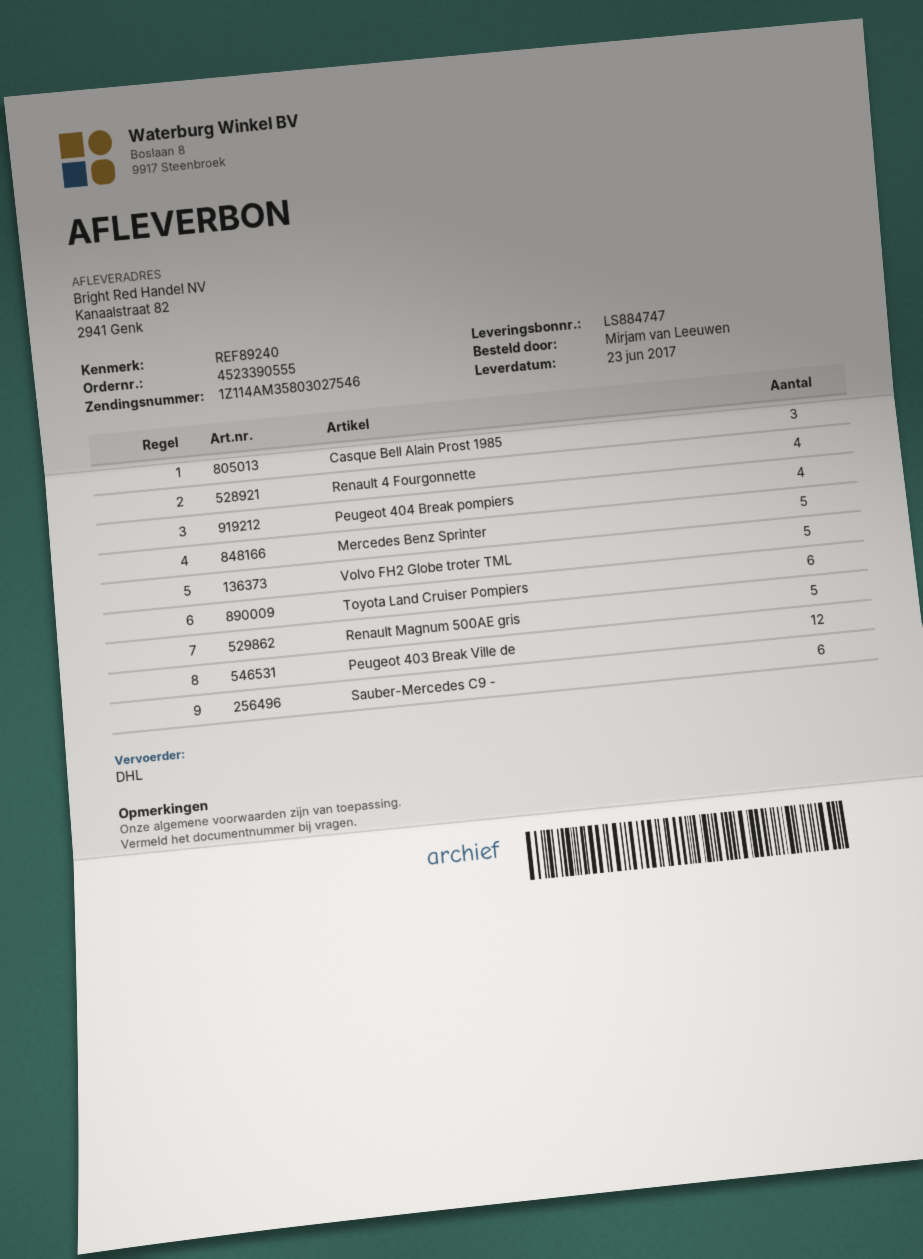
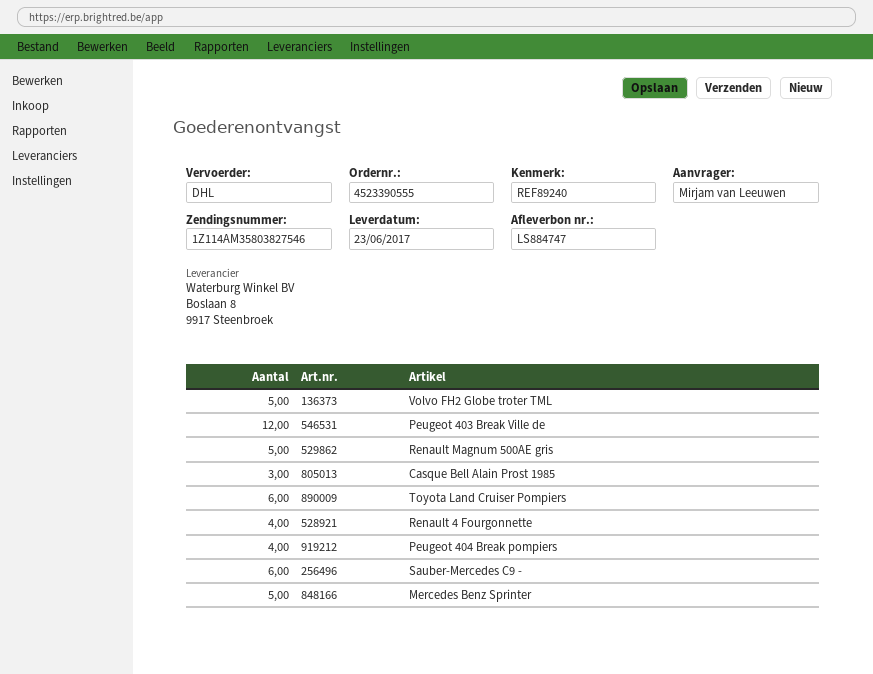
tracking number: 1Z114AM35803027546 -> 1Z114AM35803827546

